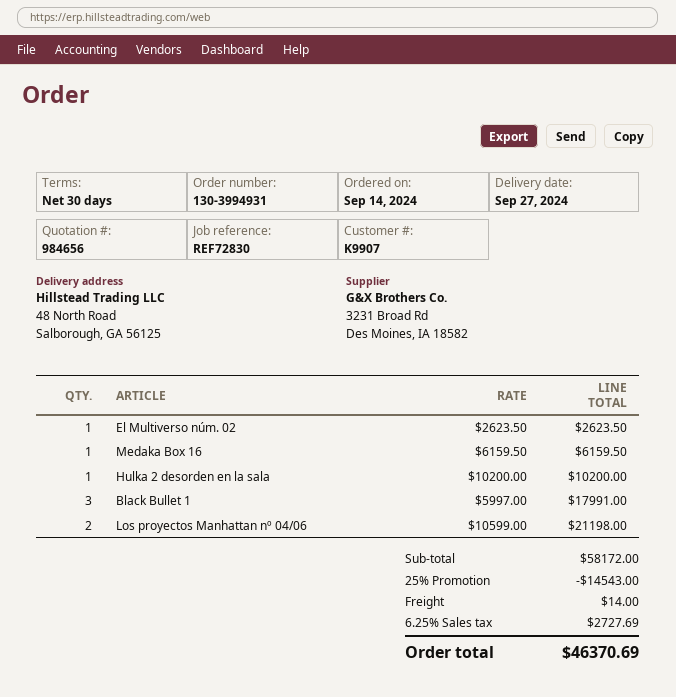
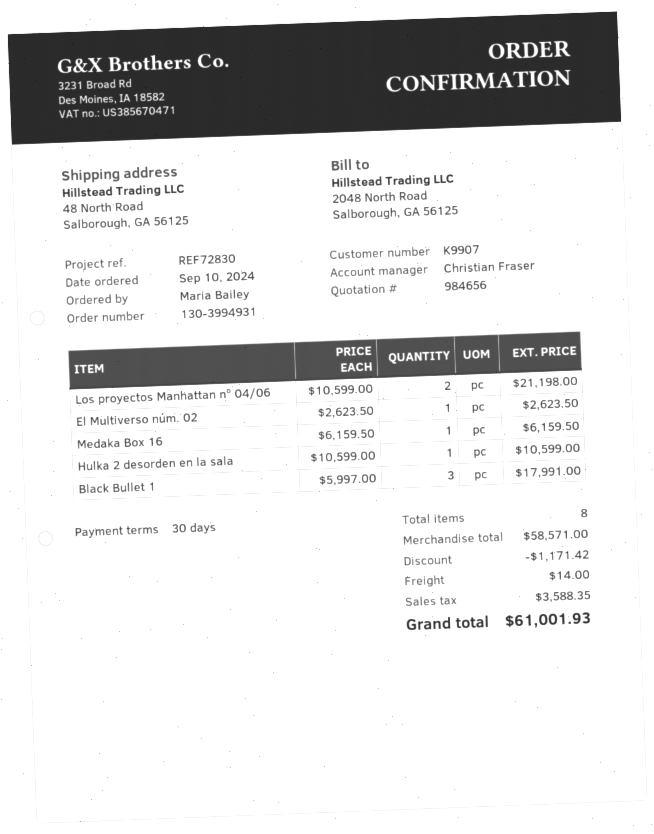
order date: 2024-09-14 -> 2024-09-10
Hulka 2 desorden en la sala: 1 x 10200.00 = 10200.00 -> 1 x 10599.00 = 10599.00
subtotal: 58172.00 -> 58571.00
discount: 14543.00 -> 1171.42
tax: 2727.69 -> 3588.35
total: 46370.69 -> 61001.93

